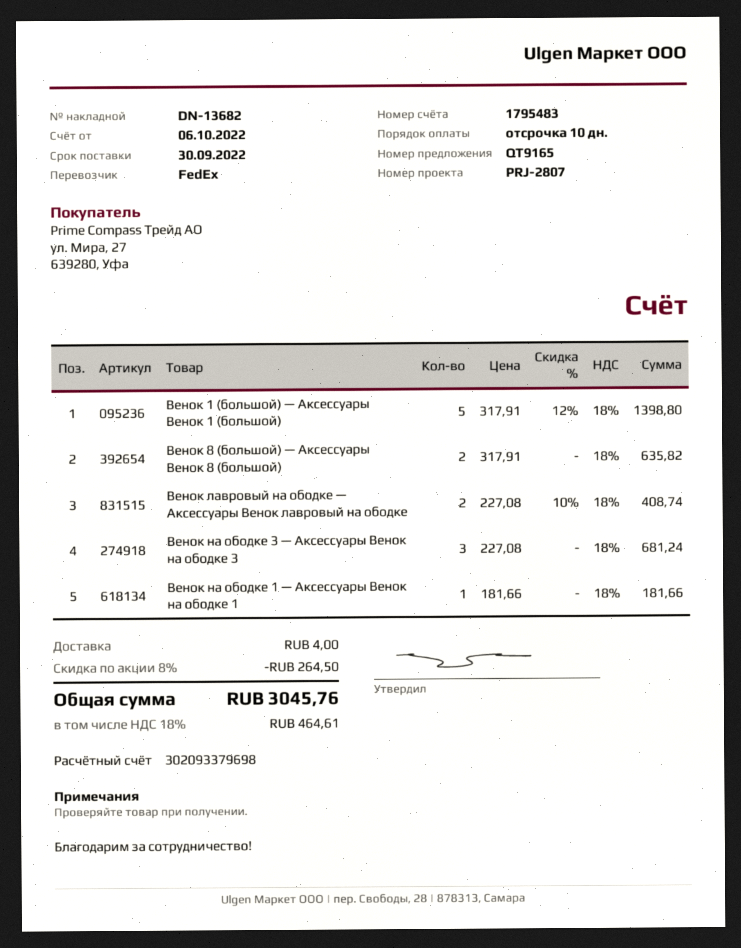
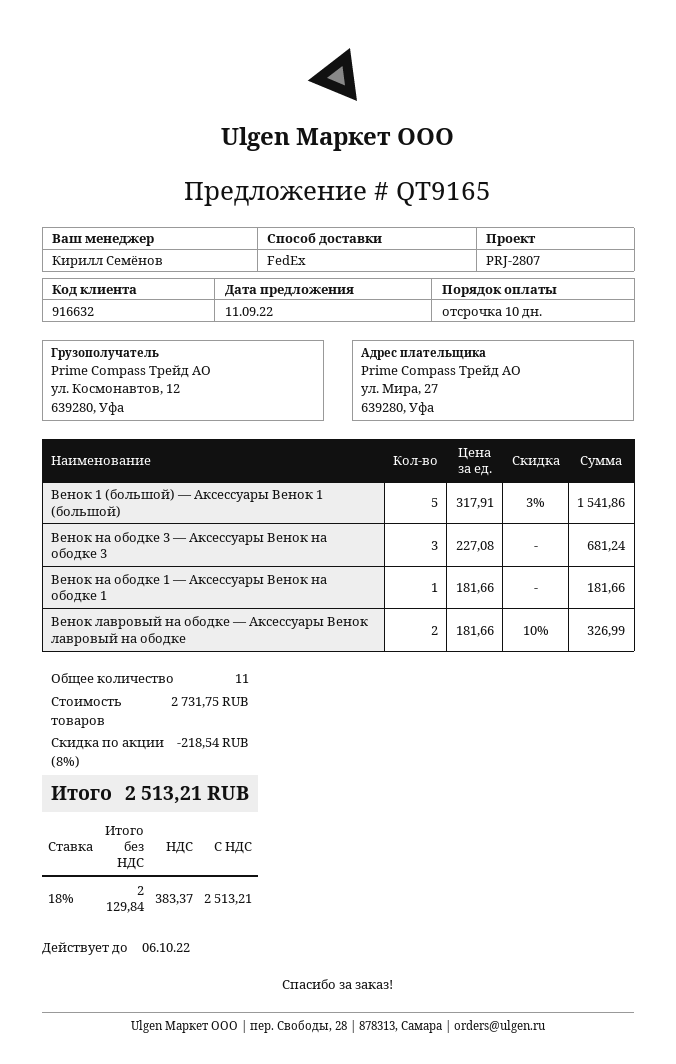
Венок 1 (большой) — Аксессуары Венок 1 (большой): 5 x 317.91 - 12% = 1398.80 -> 5 x 317.91 - 3% = 1541.86
Венок 8 (большой) — Аксессуары Венок 8 (большой): 2 x 317.91 = 635.82 -> none
Венок лавровый на ободке — Аксессуары Венок лавровый на ободке: 2 x 227.08 - 10% = 408.74 -> 2 x 181.66 - 10% = 326.99
discount: 8% = 264.50 -> 8% = 218.54
shipping: 4.00 -> none
tax: 18% = 464.61 -> 18% = 383.37
total: 3045.76 -> 2513.21

